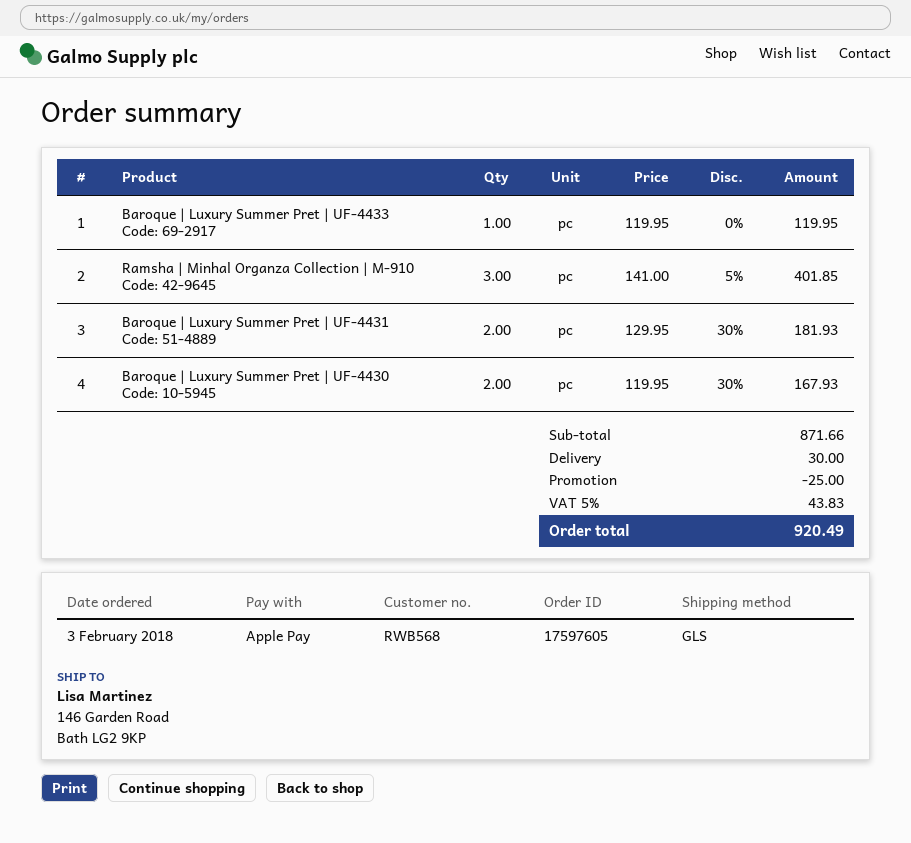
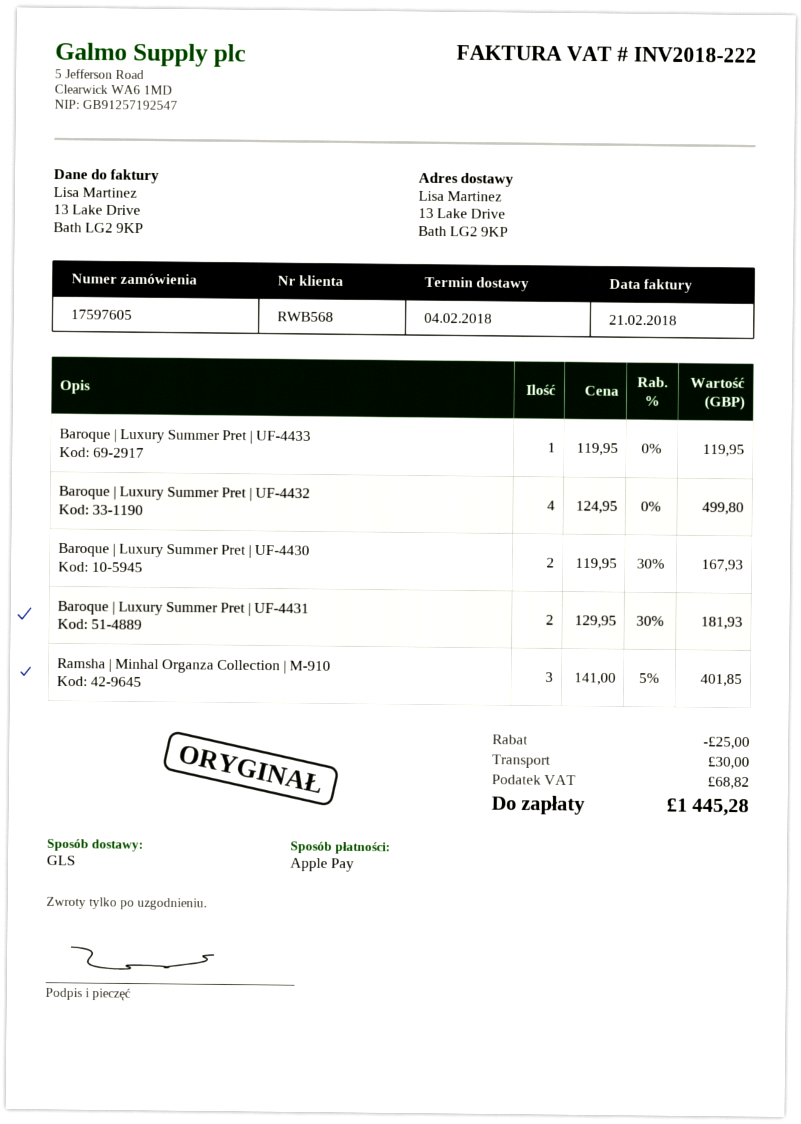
ship to: 146 Garden Road, Bath LG2 9KP -> 13 Lake Drive, Bath LG2 9KP
Baroque | Luxury Summer Pret | UF-4432: none -> 4 x 124.95 = 499.80
tax: 43.83 -> 68.82
total: 920.49 -> 1445.28

